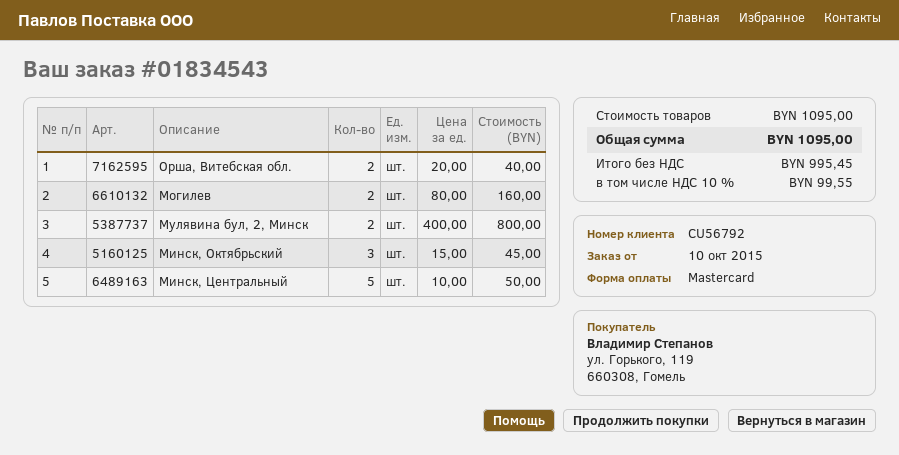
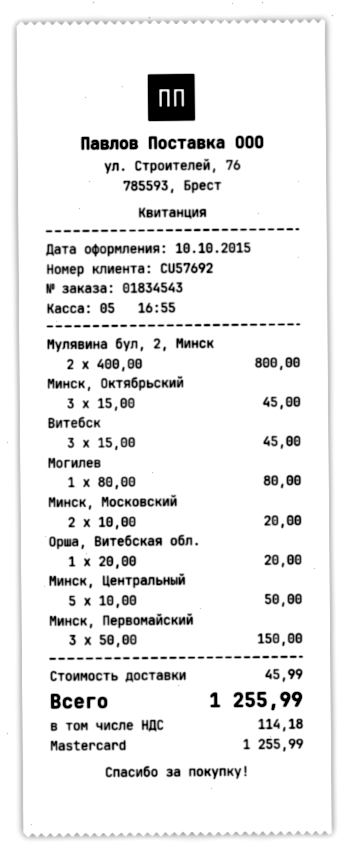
customer number: CU56792 -> CU57692
Орша, Витебская обл.: 2 x 20.00 = 40.00 -> 1 x 20.00 = 20.00
Могилев: 2 x 80.00 = 160.00 -> 1 x 80.00 = 80.00
Витебск: none -> 3 x 15.00 = 45.00
Минск, Московский: none -> 2 x 10.00 = 20.00
Минск, Первомайский: none -> 3 x 50.00 = 150.00
shipping: none -> 45.99
tax: 99.55 -> 114.18
total: 1095.00 -> 1255.99

